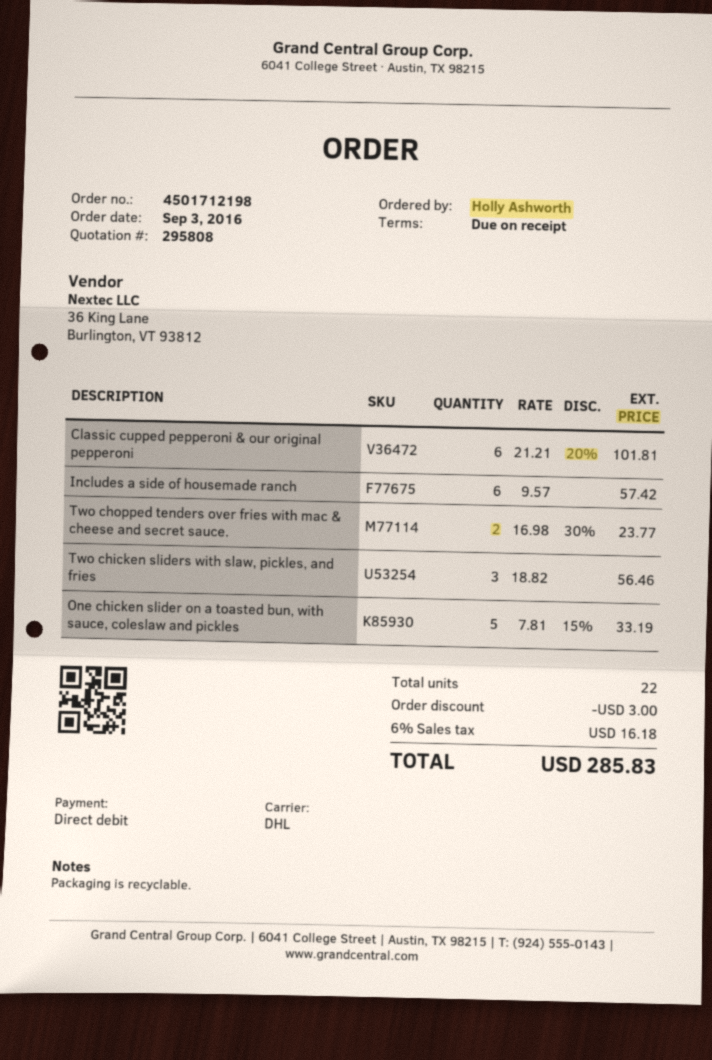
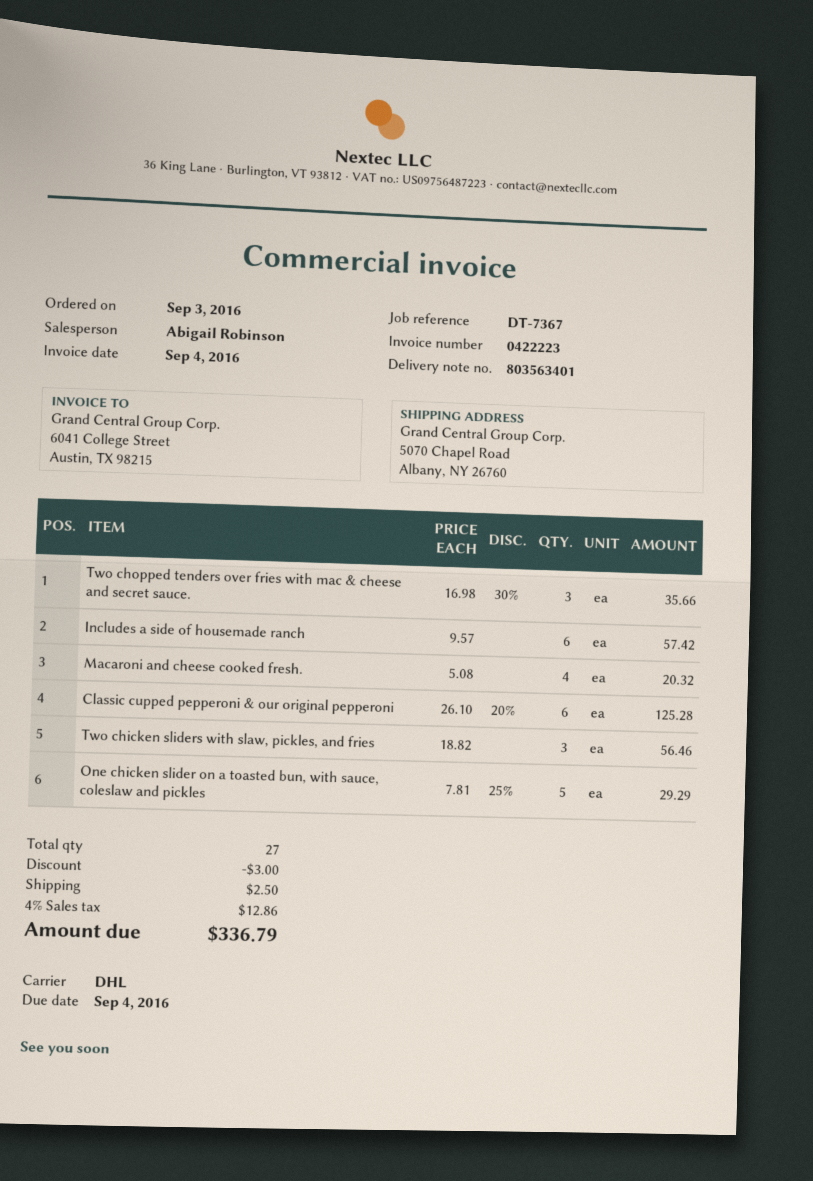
Classic cupped pepperoni & our original pepperoni: 6 x 21.21 - 20% = 101.81 -> 6 x 26.10 - 20% = 125.28
Two chopped tenders over fries with mac & cheese and secret sauce.: 2 x 16.98 - 30% = 23.77 -> 3 x 16.98 - 30% = 35.66
One chicken slider on a toasted bun, with sauce, coleslaw and pickles: 5 x 7.81 - 15% = 33.19 -> 5 x 7.81 - 25% = 29.29
Macaroni and cheese cooked fresh.: none -> 4 x 5.08 = 20.32
total quantity: 22 -> 27
shipping: none -> 2.50
tax: 6% = 16.18 -> 4% = 12.86
total: 285.83 -> 336.79

